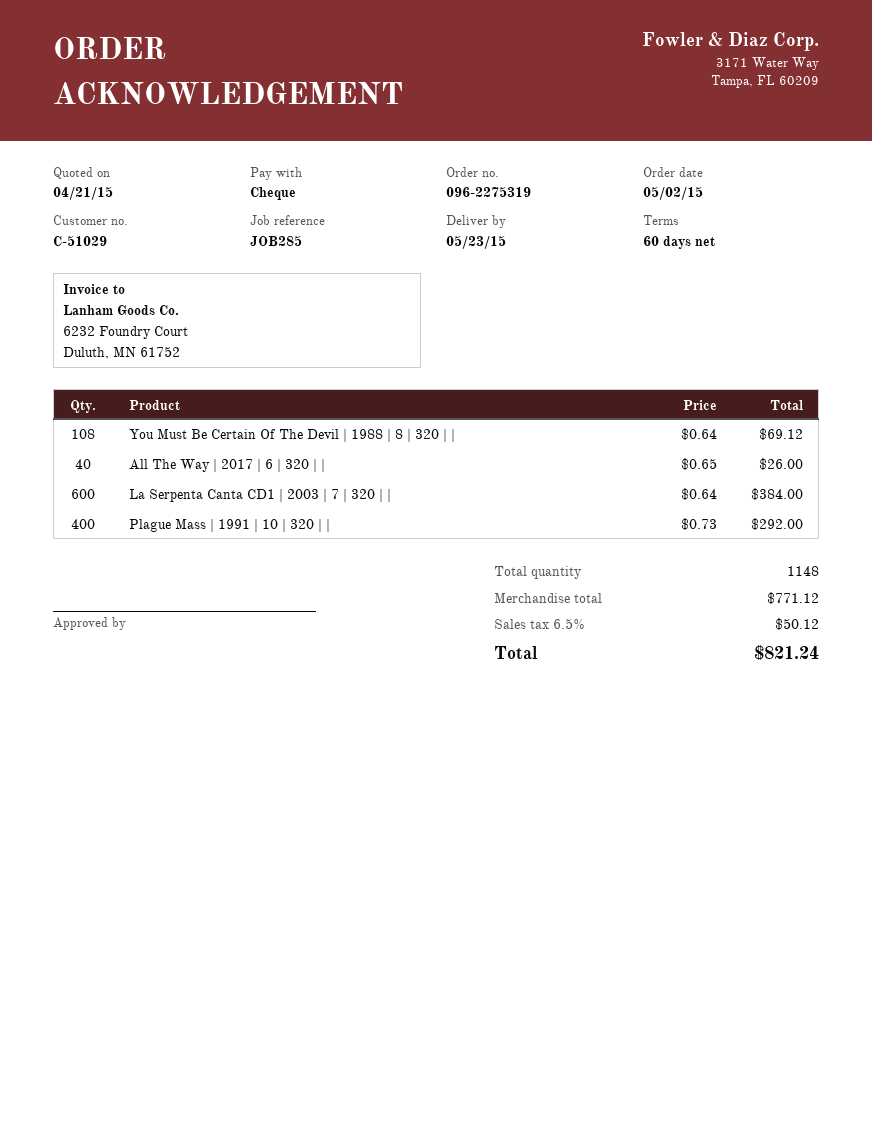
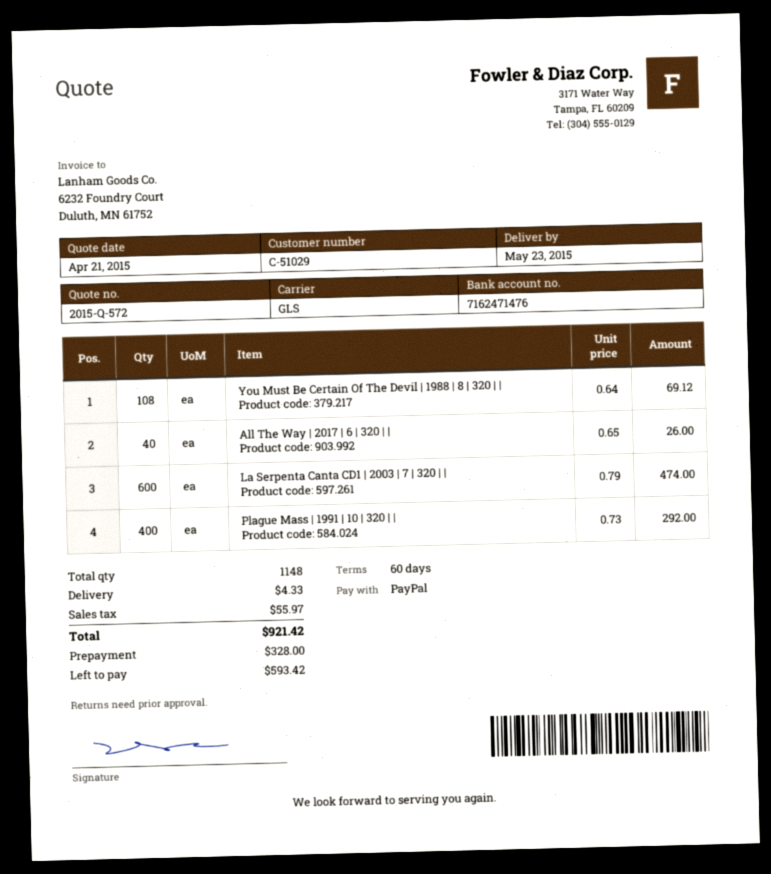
payment method: cheque -> PayPal
La Serpenta Canta CD1 | 2003 | 7 | 320 | |: 600 x 0.64 = 384.00 -> 600 x 0.79 = 474.00
shipping: none -> 4.33
tax: 50.12 -> 55.97
total: 821.24 -> 921.42

